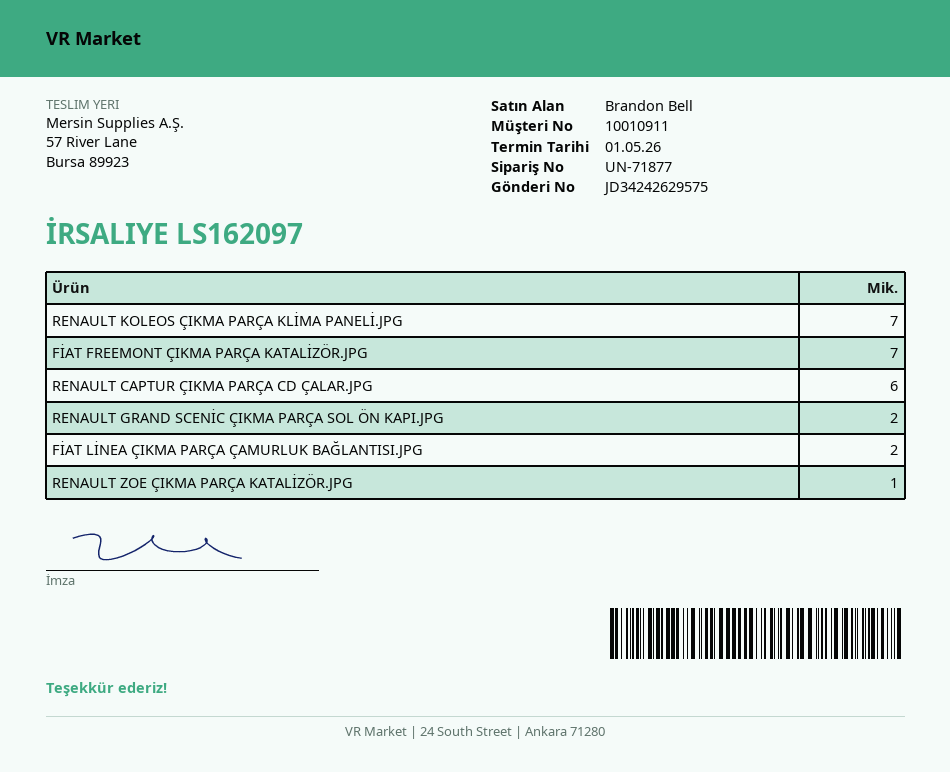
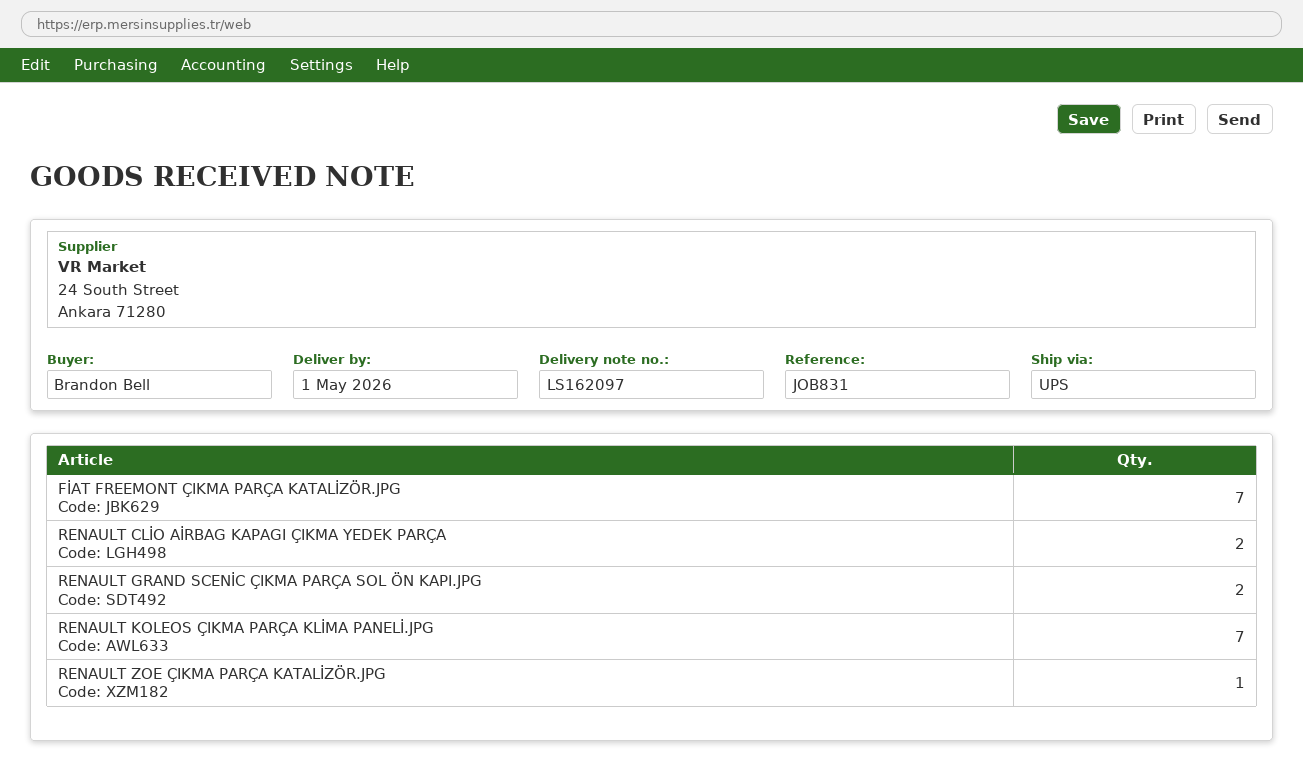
RENAULT CAPTUR ÇIKMA PARÇA CD ÇALAR.JPG: 6 -> none
FİAT LİNEA ÇIKMA PARÇA ÇAMURLUK BAĞLANTISI.JPG: 2 -> none
RENAULT CLİO AİRBAG KAPAGI ÇIKMA YEDEK PARÇA: none -> 2

